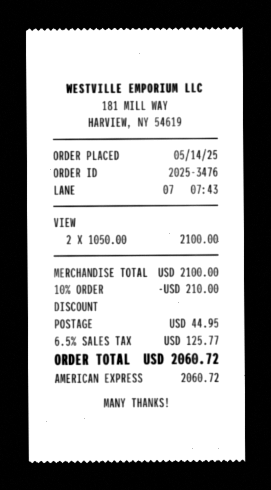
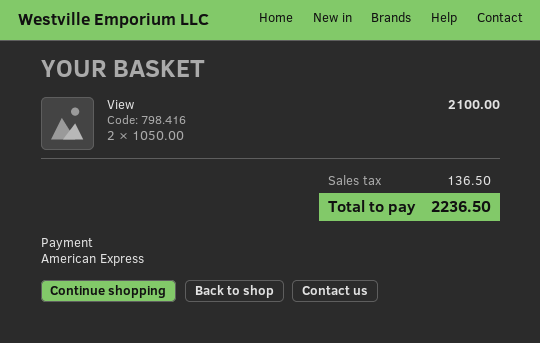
discount: 10% = 210.00 -> none
shipping: 44.95 -> none
tax: 125.77 -> 136.50
total: 2060.72 -> 2236.50

